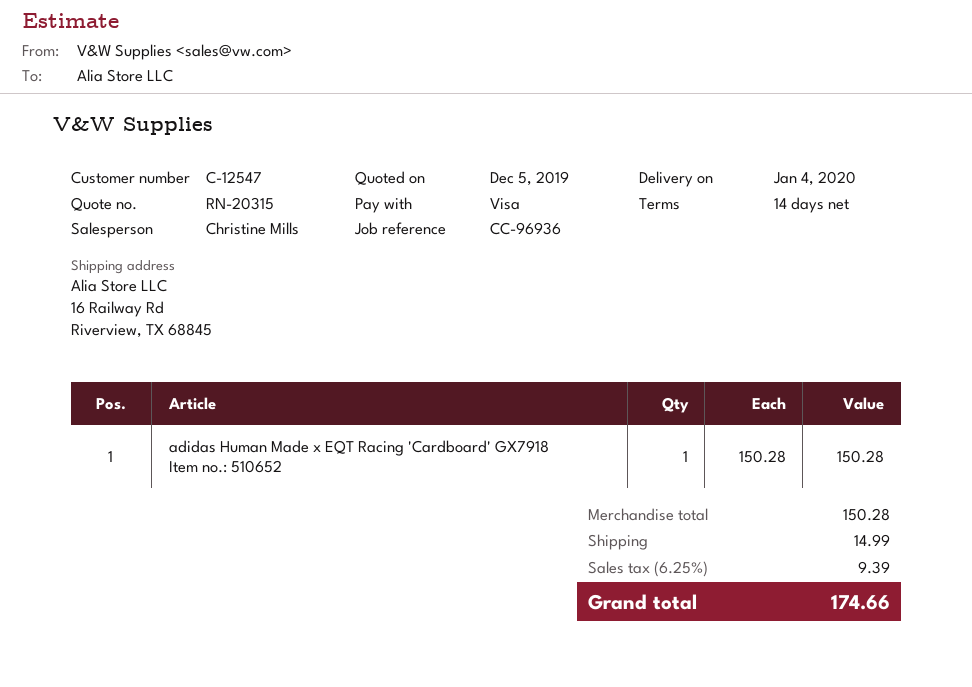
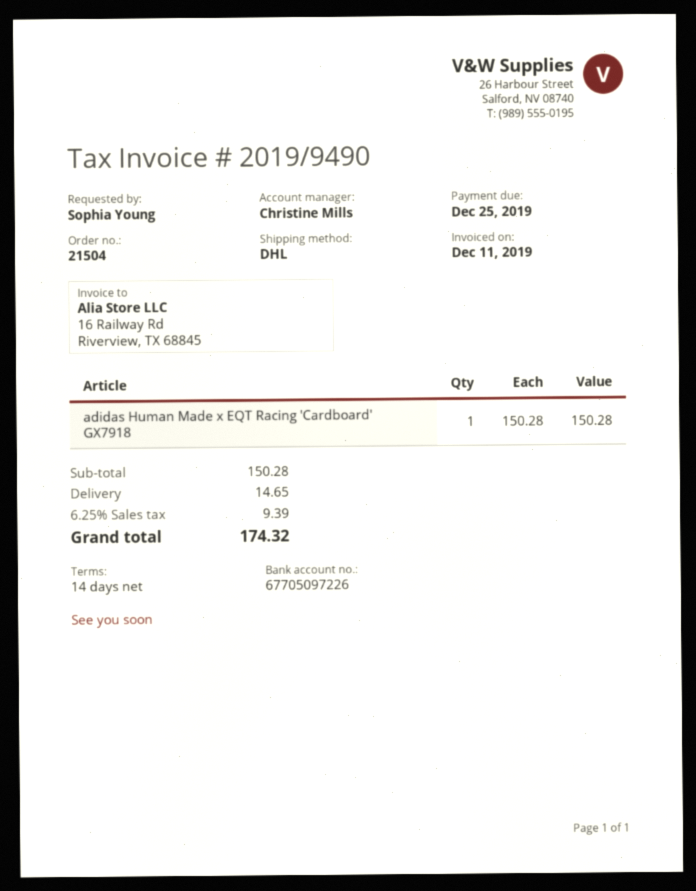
shipping: 14.99 -> 14.65
total: 174.66 -> 174.32

